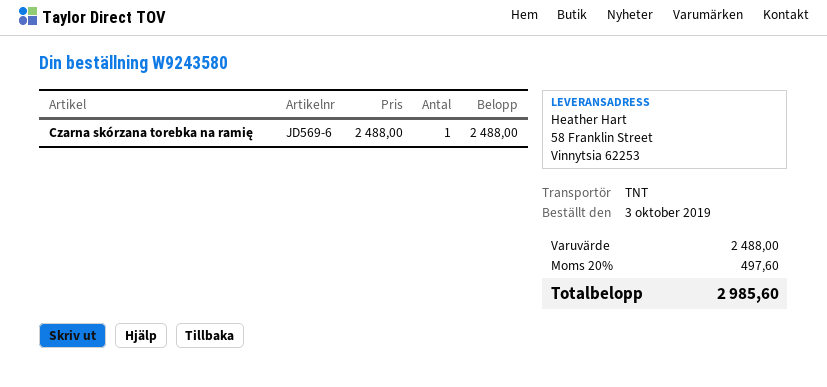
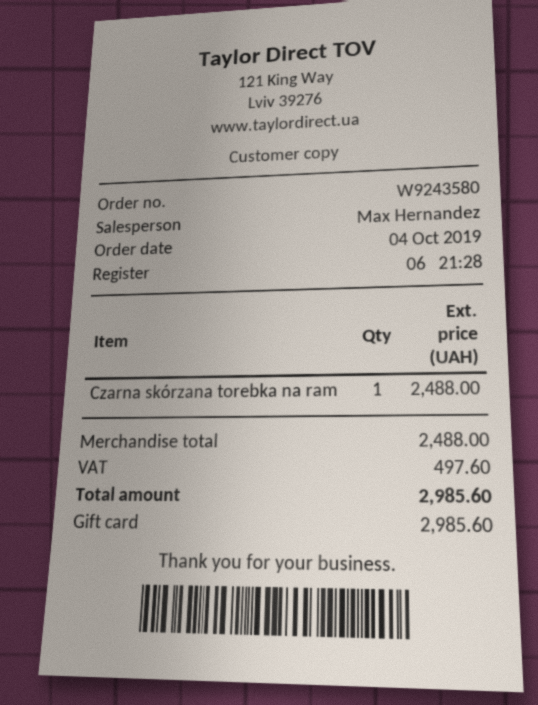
order date: 2019-10-03 -> 2019-10-04

